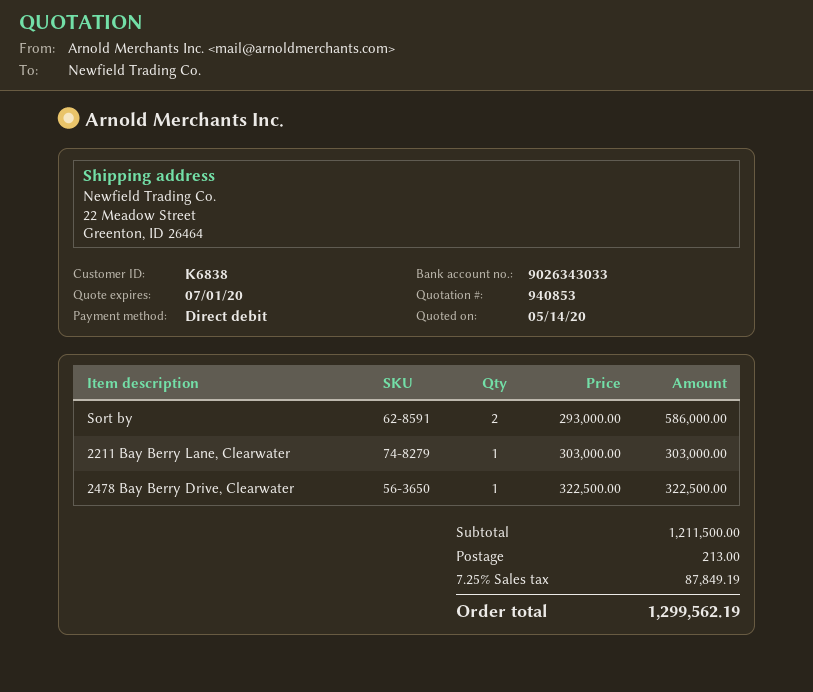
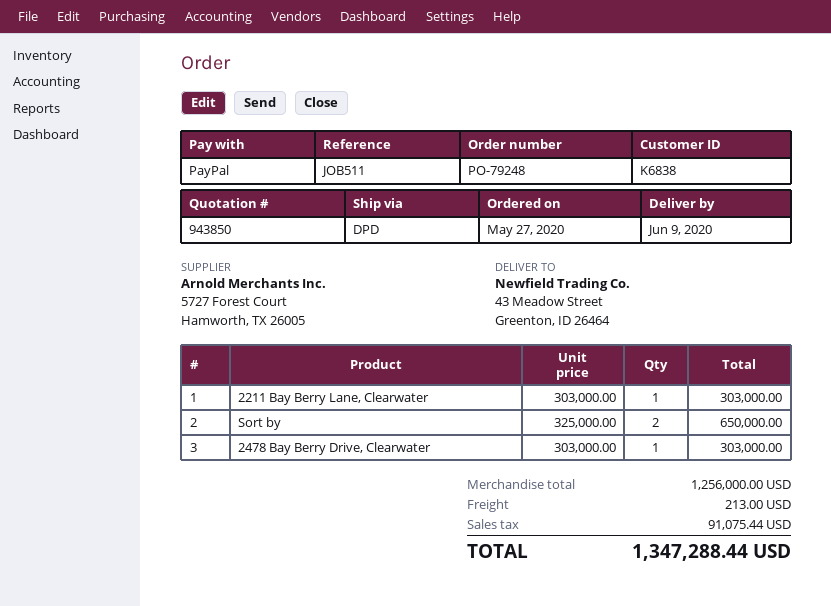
quote number: 940853 -> 943850
payment method: direct debit -> PayPal
ship to: 22 Meadow Street, Greenton, ID 26464 -> 43 Meadow Street, Greenton, ID 26464
Sort by: 2 x 293000.00 = 586000.00 -> 2 x 325000.00 = 650000.00
2478 Bay Berry Drive, Clearwater: 1 x 322500.00 = 322500.00 -> 1 x 303000.00 = 303000.00
subtotal: 1211500.00 -> 1256000.00
tax: 87849.19 -> 91075.44
total: 1299562.19 -> 1347288.44

